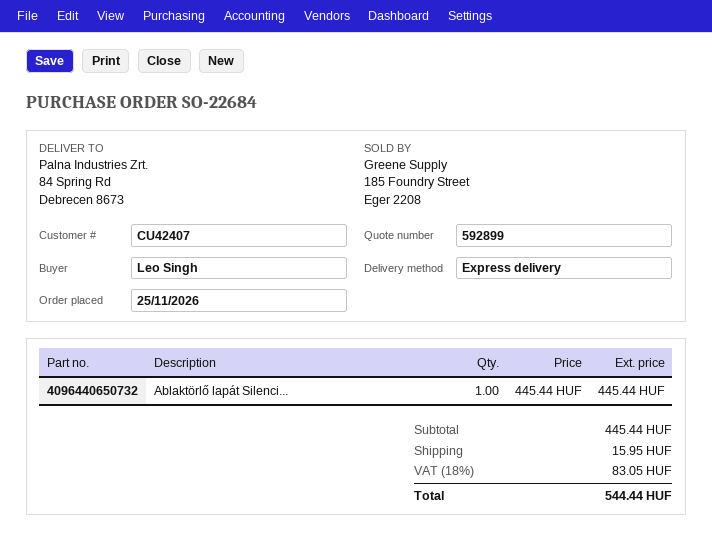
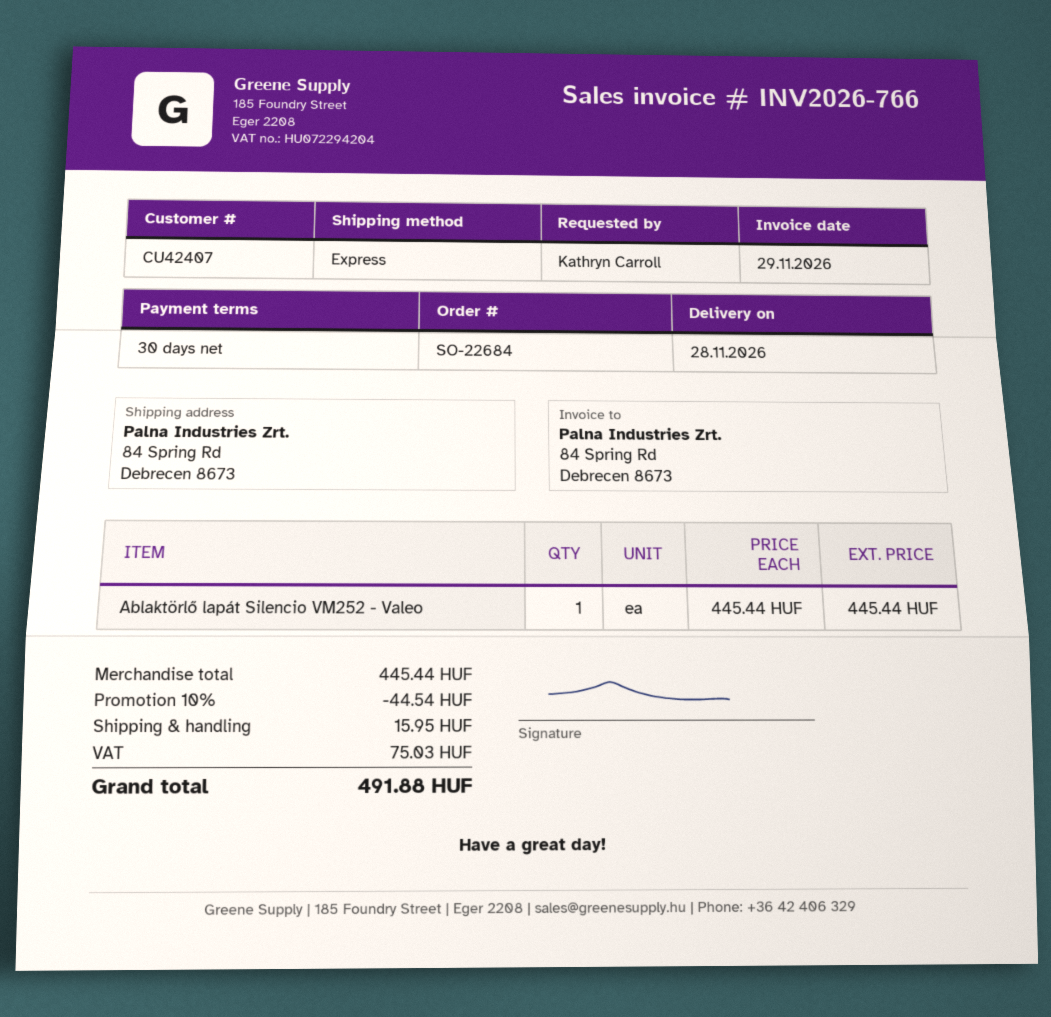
ordered by: Leo Singh -> Kathryn Carroll
discount: none -> 10% = 44.54
tax: 83.05 -> 75.03
total: 544.44 -> 491.88

